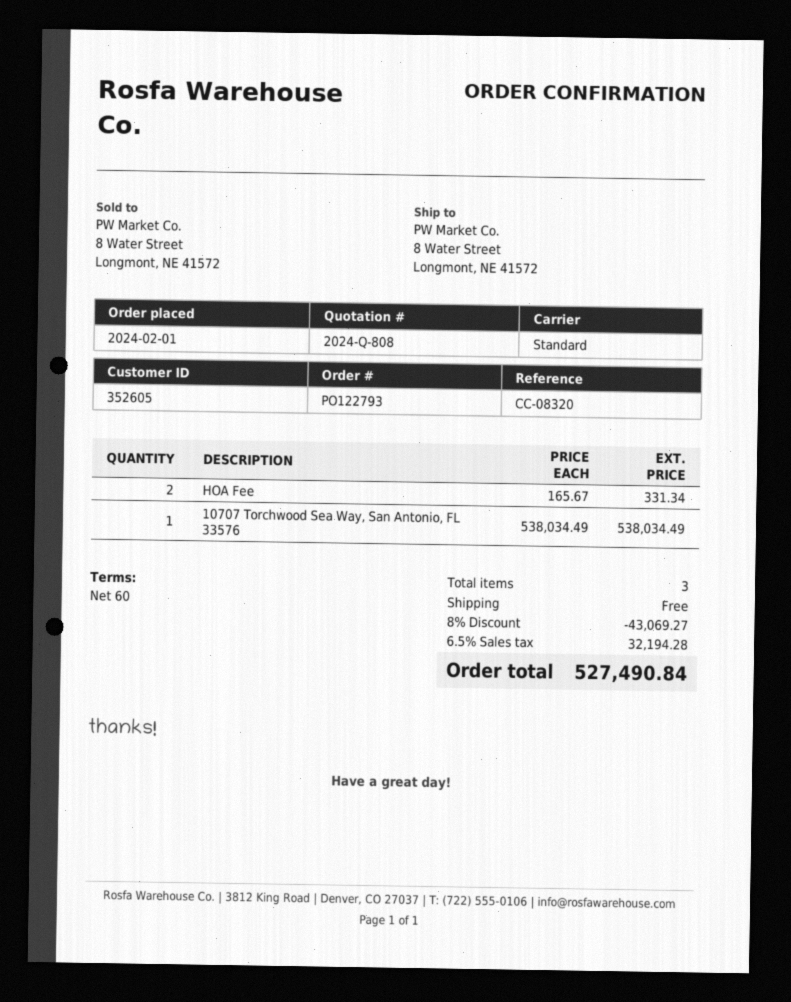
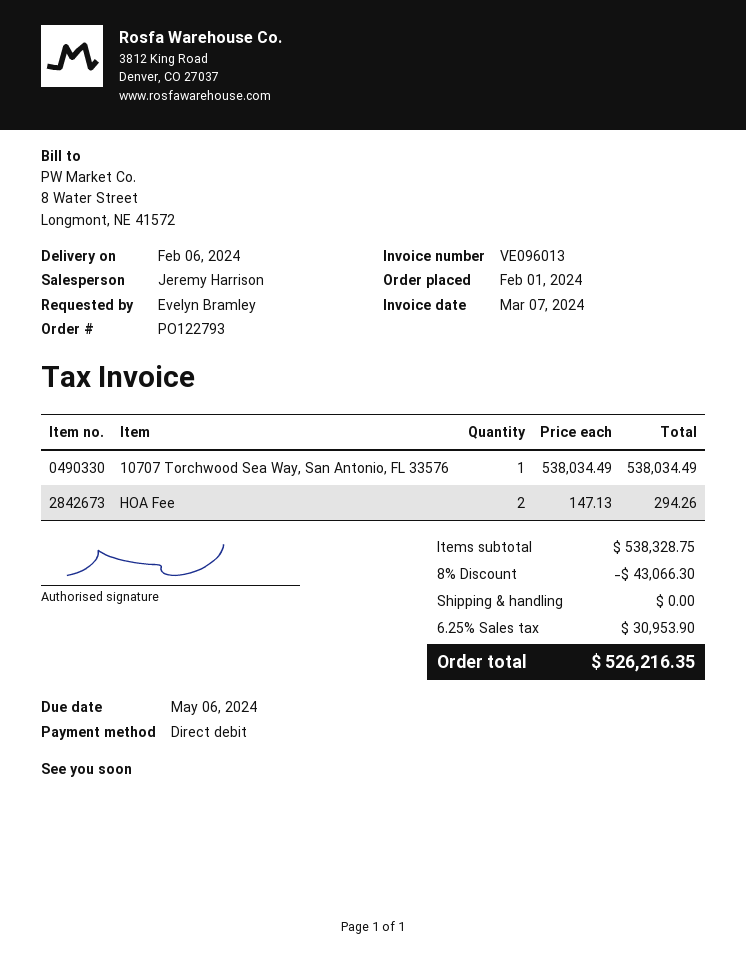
HOA Fee: 2 x 165.67 = 331.34 -> 2 x 147.13 = 294.26
discount: 8% = 43069.27 -> 8% = 43066.30
tax: 6.5% = 32194.28 -> 6.25% = 30953.90
total: 527490.84 -> 526216.35

